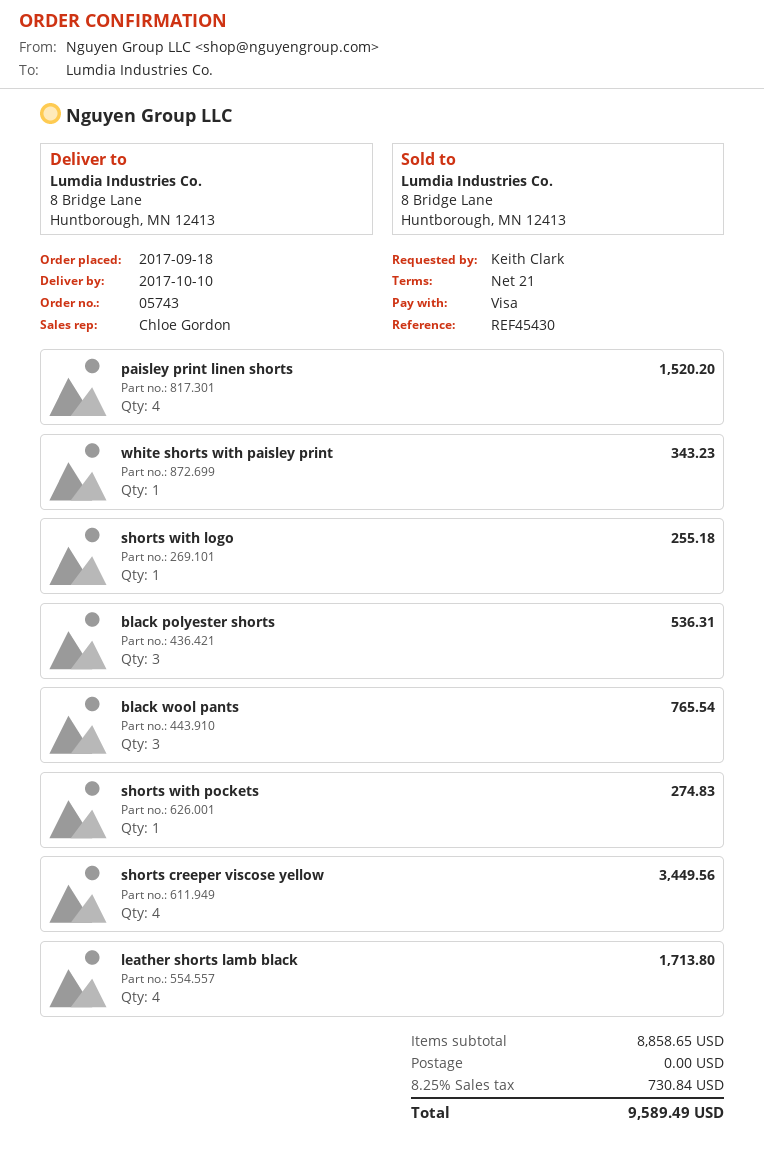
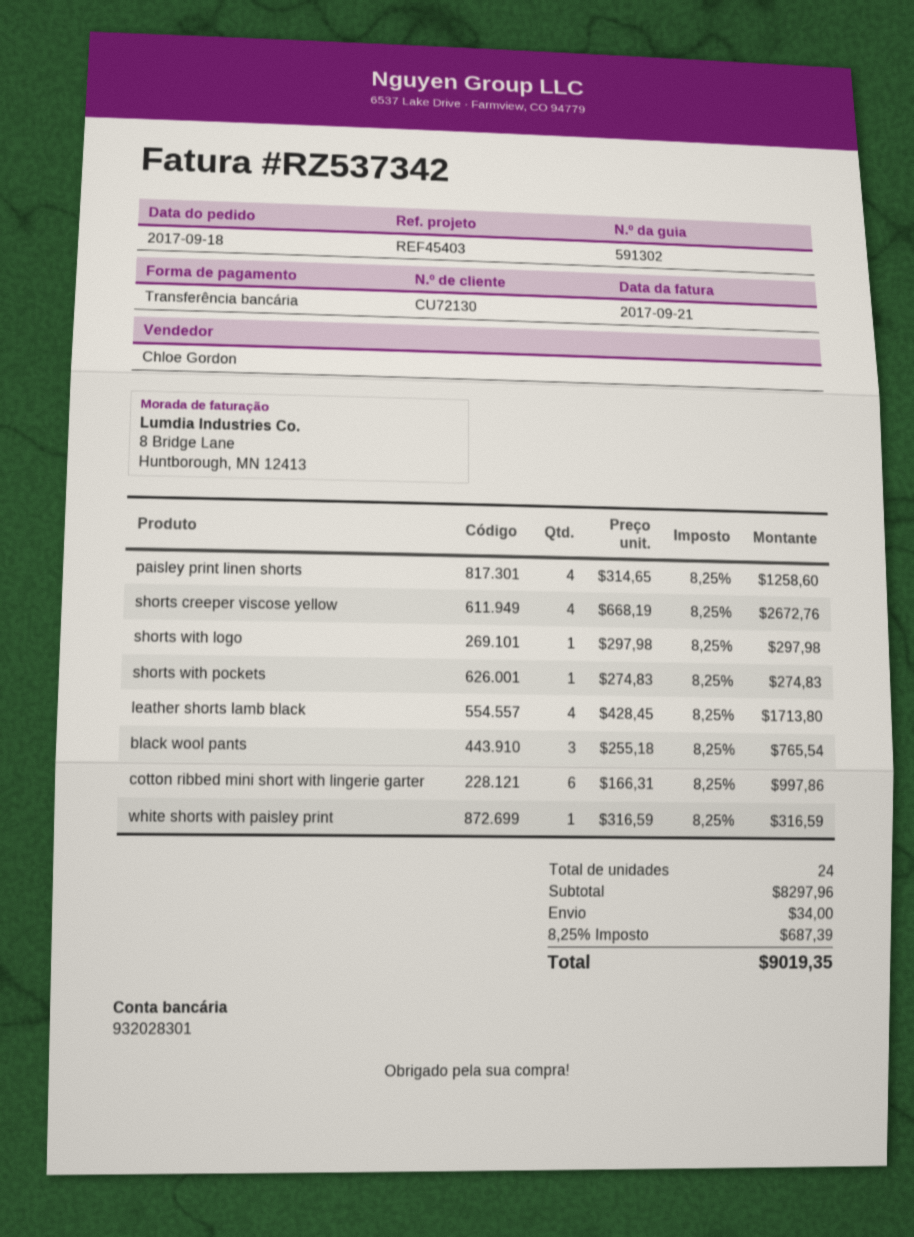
reference: REF45430 -> REF45403
payment method: Visa -> bank transfer
paisley print linen shorts: 4 for 1520.20 -> 4 for 1258.60
white shorts with paisley print: 1 for 343.23 -> 1 for 316.59
shorts with logo: 1 for 255.18 -> 1 for 297.98
black polyester shorts: 3 for 536.31 -> none
shorts creeper viscose yellow: 4 for 3449.56 -> 4 for 2672.76
cotton ribbed mini short with lingerie garter: none -> 6 for 997.86
subtotal: 8858.65 -> 8297.96
shipping: 0.00 -> 34.00
tax: 8.25% = 730.84 -> 8.25% = 687.39
total: 9589.49 -> 9019.35

